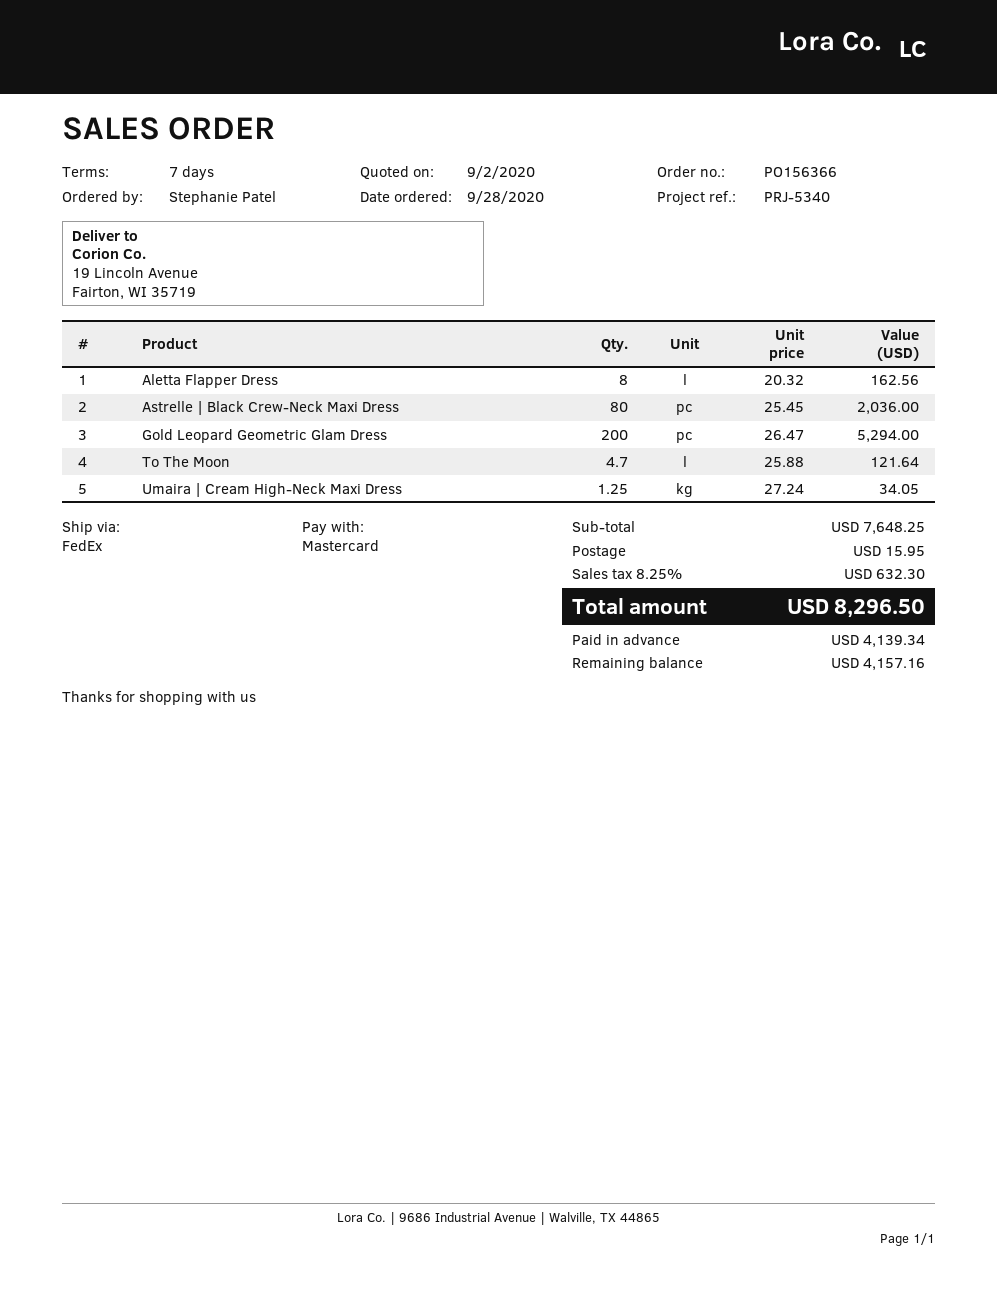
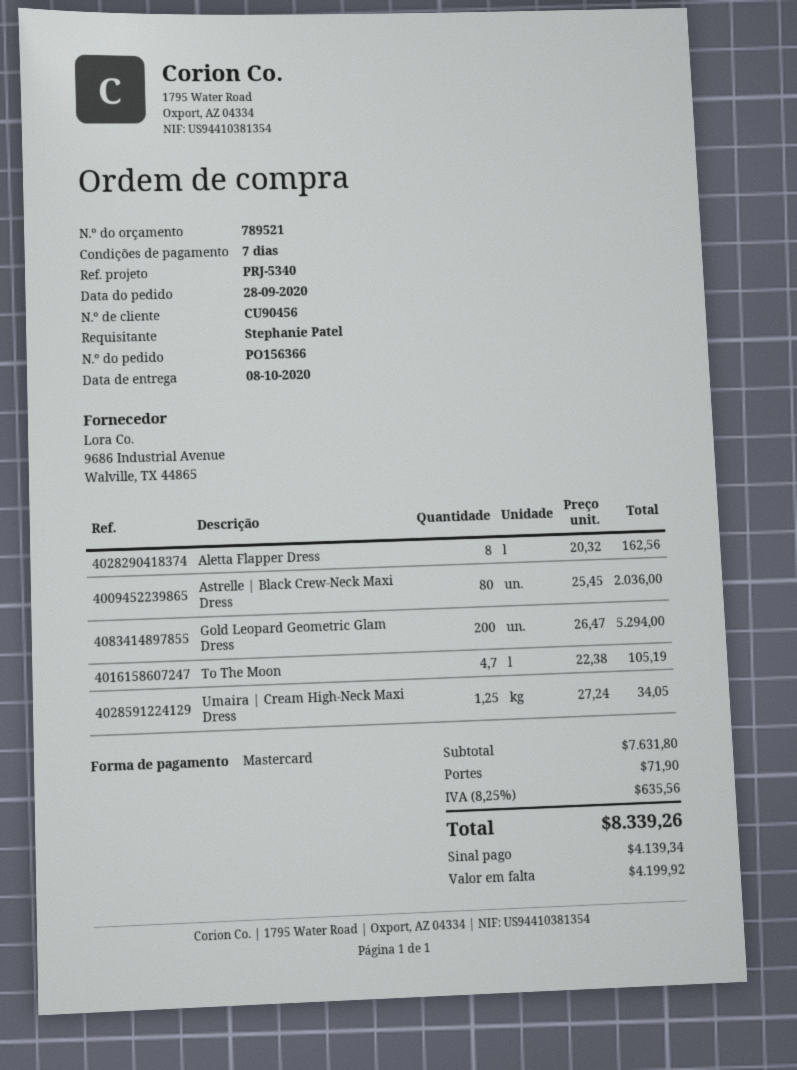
To The Moon: 4.7 x 25.88 = 121.64 -> 4.7 x 22.38 = 105.19
subtotal: 7648.25 -> 7631.80
shipping: 15.95 -> 71.90
tax: 8.25% = 632.30 -> 8.25% = 635.56
total: 8296.50 -> 8339.26
balance: 4157.16 -> 4199.92

